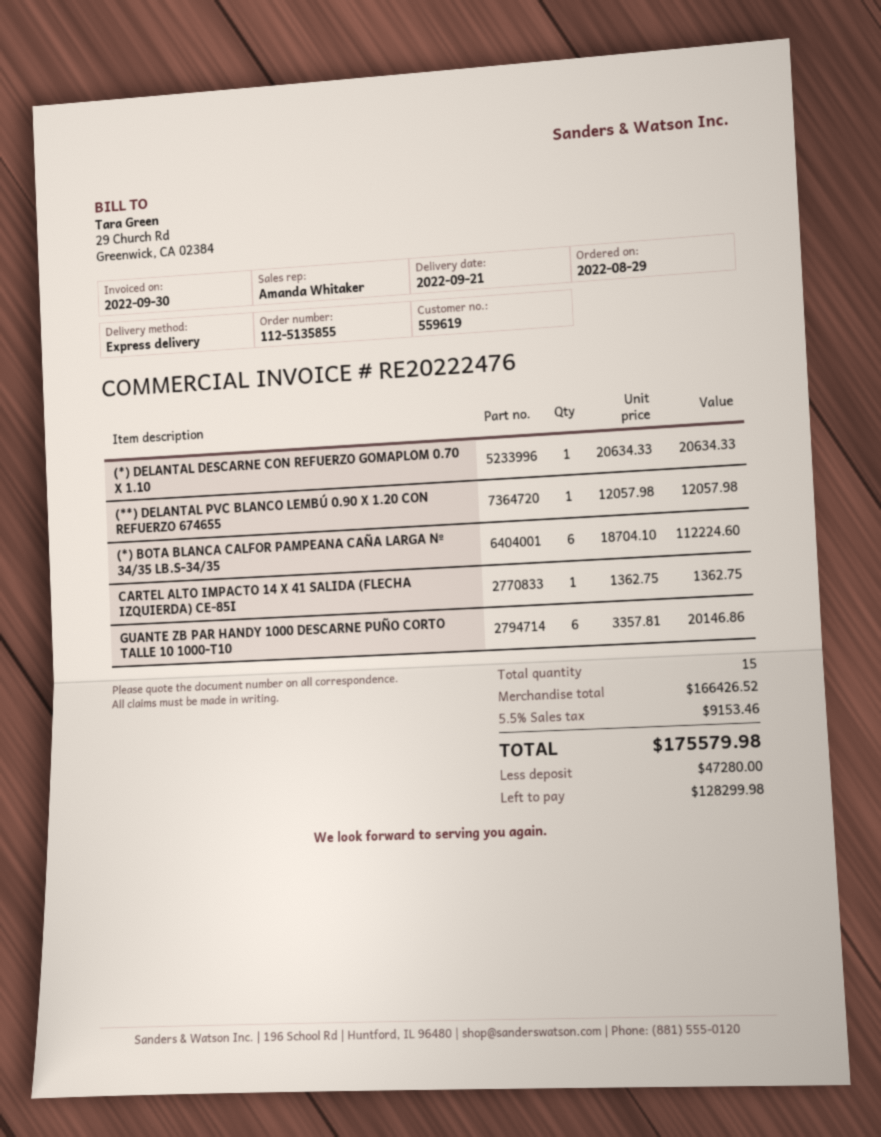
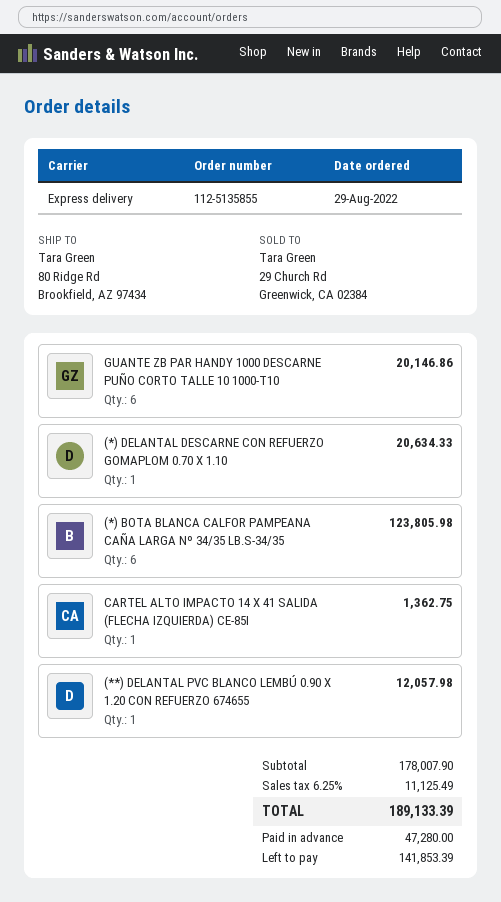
(*) BOTA BLANCA CALFOR PAMPEANA CAÑA LARGA Nº 34/35 LB.S-34/35: 6 for 112224.60 -> 6 for 123805.98
subtotal: 166426.52 -> 178007.90
tax: 5.5% = 9153.46 -> 6.25% = 11125.49
total: 175579.98 -> 189133.39
balance: 128299.98 -> 141853.39

